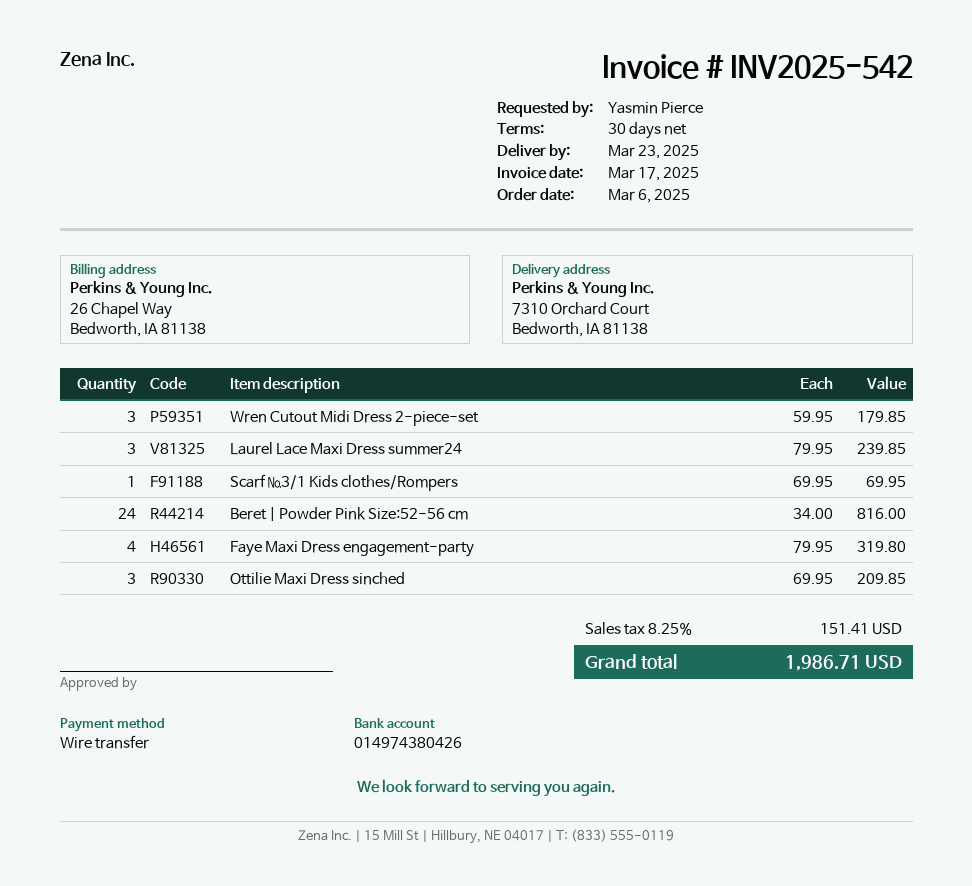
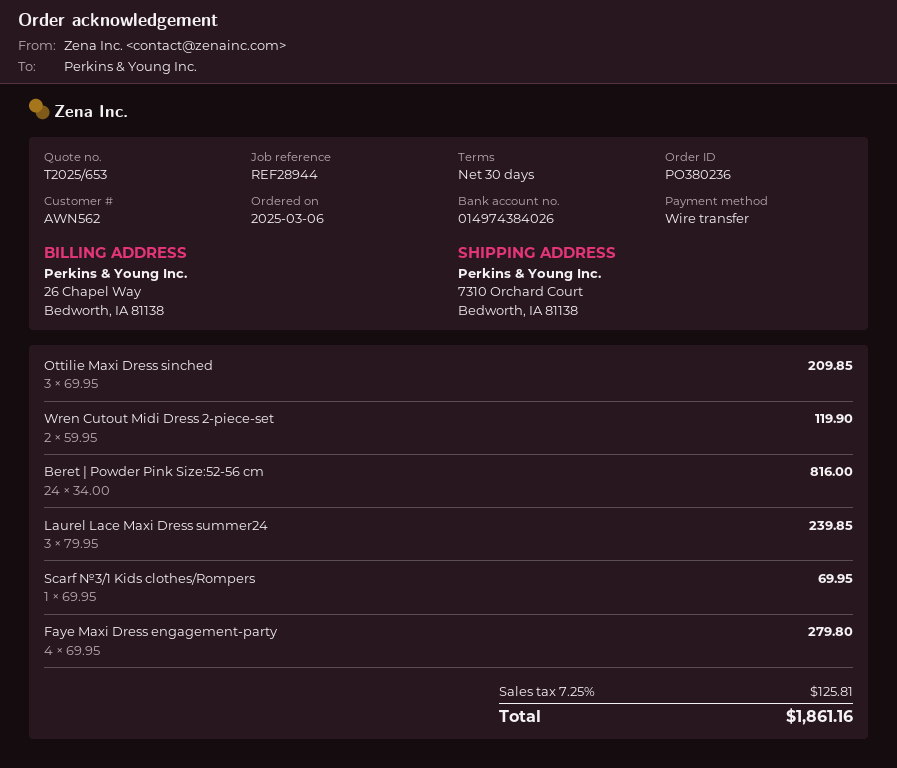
bank account: 014974380426 -> 014974384026
Wren Cutout Midi Dress 2-piece-set: 3 x 59.95 = 179.85 -> 2 x 59.95 = 119.90
Faye Maxi Dress engagement-party: 4 x 79.95 = 319.80 -> 4 x 69.95 = 279.80
tax: 8.25% = 151.41 -> 7.25% = 125.81
total: 1986.71 -> 1861.16

